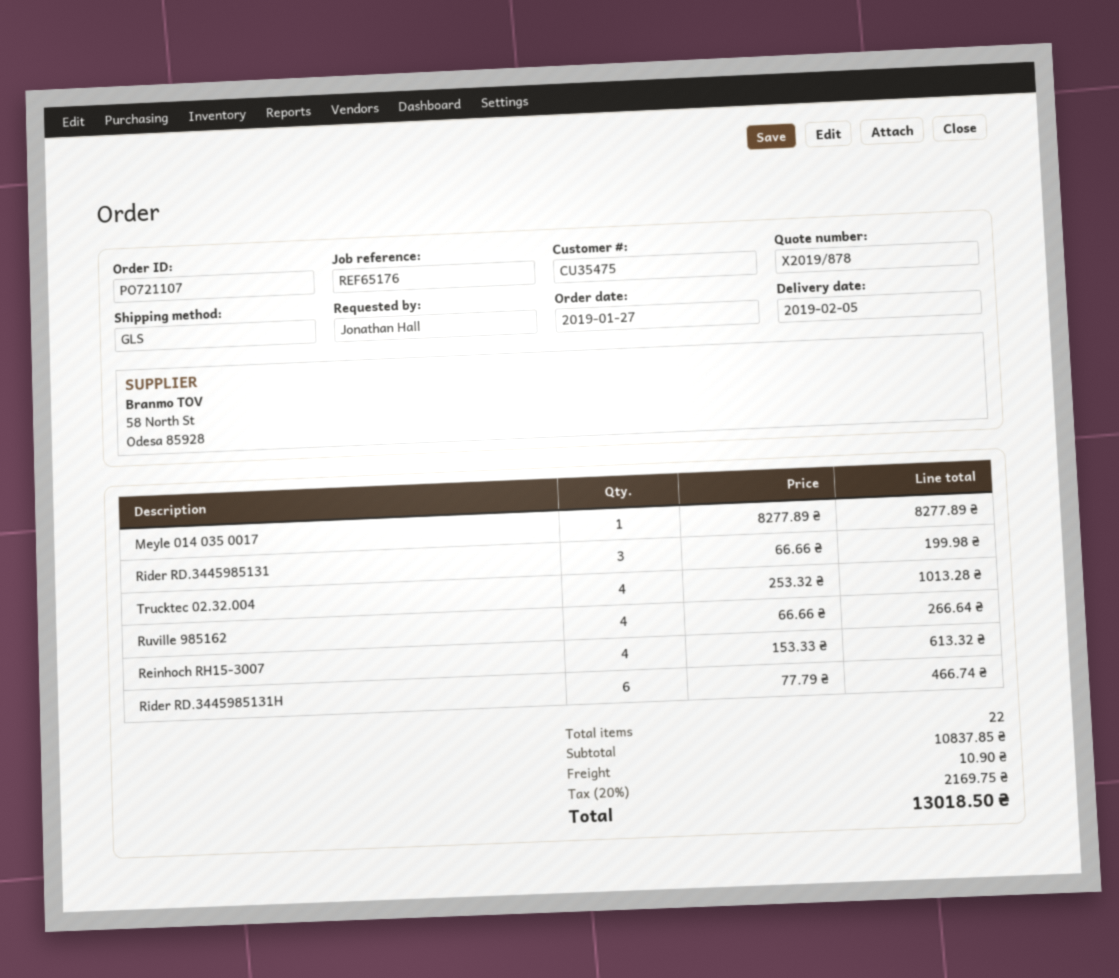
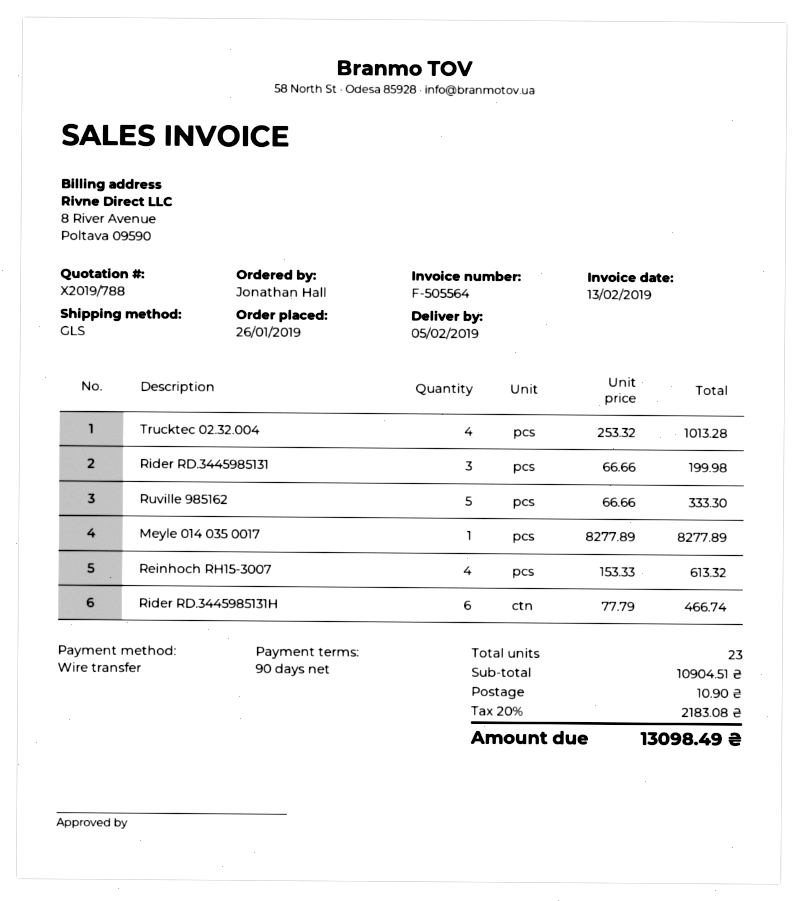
quote number: X2019/878 -> X2019/788
order date: 2019-01-27 -> 2019-01-26
Ruville 985162: 4 x 66.66 = 266.64 -> 5 x 66.66 = 333.30
total quantity: 22 -> 23
subtotal: 10837.85 -> 10904.51
tax: 20% = 2169.75 -> 20% = 2183.08
total: 13018.50 -> 13098.49

